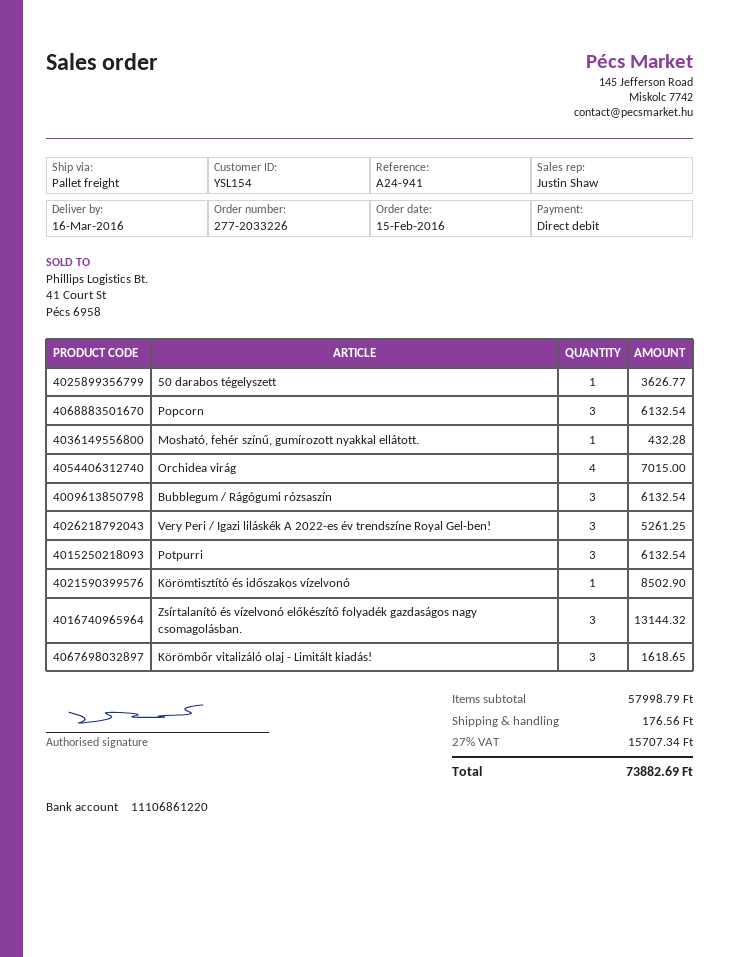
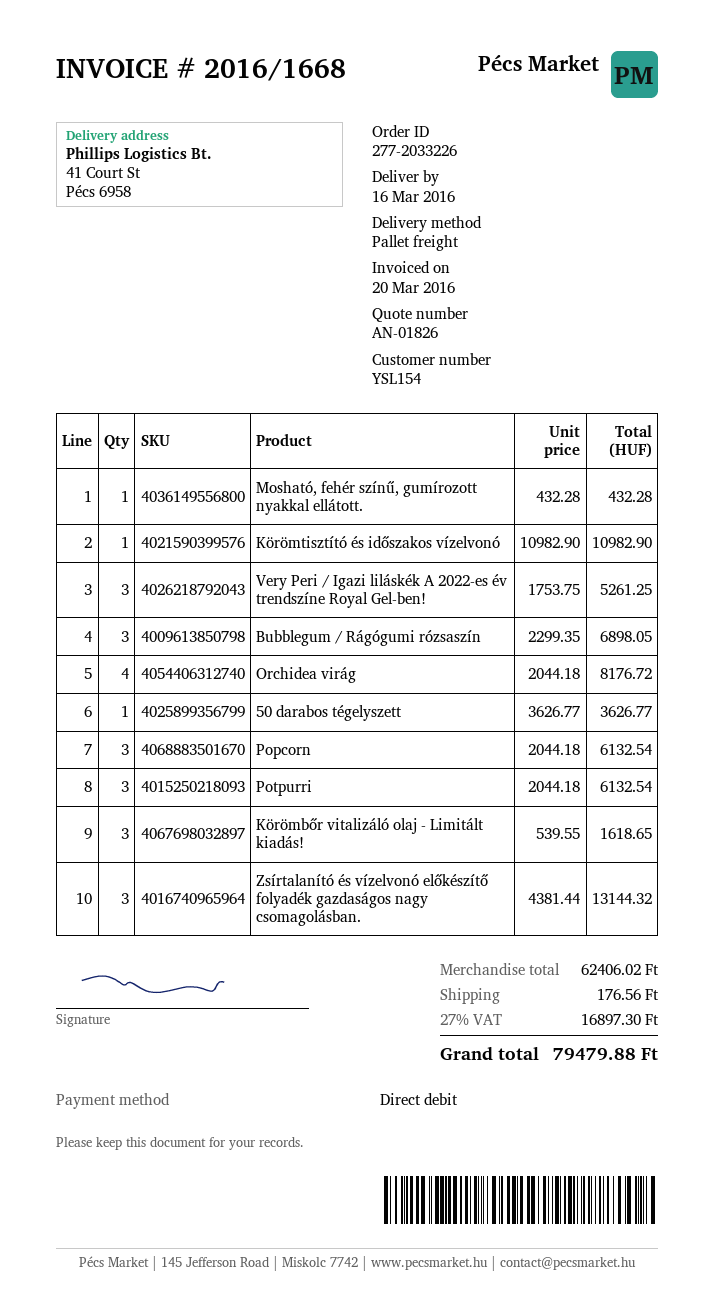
Orchidea virág: 4 for 7015.00 -> 4 for 8176.72
Bubblegum / Rágógumi rózsaszín: 3 for 6132.54 -> 3 for 6898.05
Körömtisztító és időszakos vízelvonó: 1 for 8502.90 -> 1 for 10982.90
subtotal: 57998.79 -> 62406.02
tax: 27% = 15707.34 -> 27% = 16897.30
total: 73882.69 -> 79479.88

